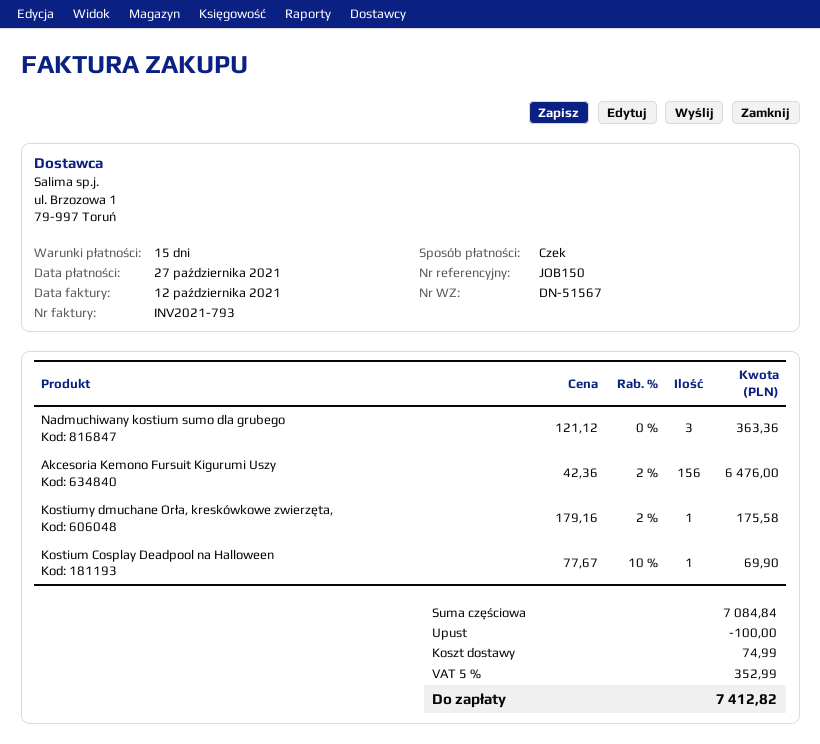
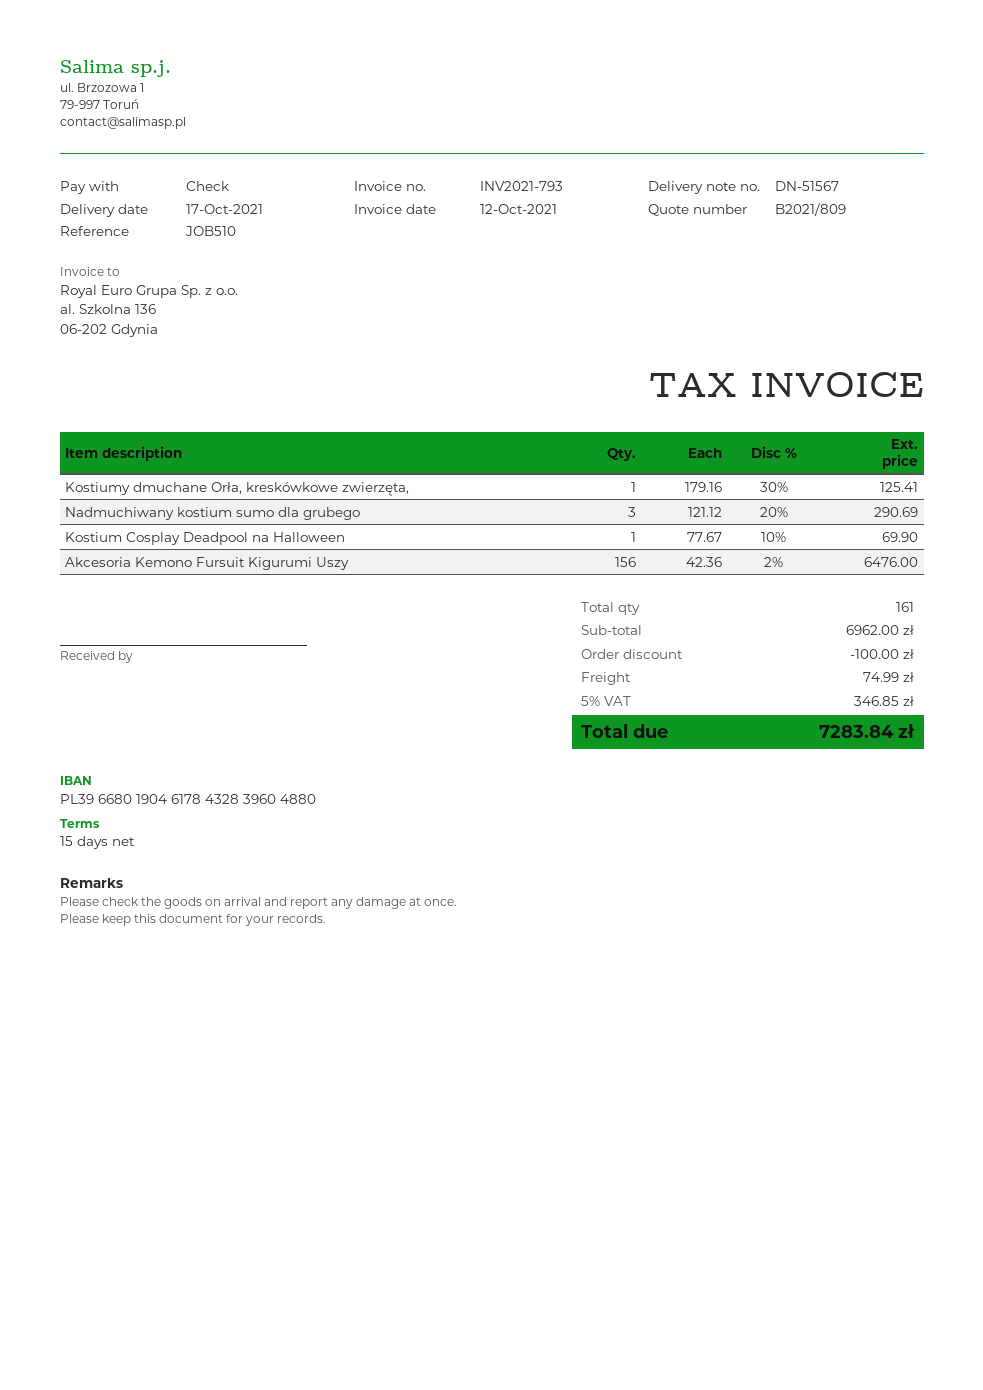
reference: JOB150 -> JOB510
Nadmuchiwany kostium sumo dla grubego: 3 x 121.12 = 363.36 -> 3 x 121.12 - 20% = 290.69
Kostiumy dmuchane Orła, kreskówkowe zwierzęta,: 1 x 179.16 - 2% = 175.58 -> 1 x 179.16 - 30% = 125.41
subtotal: 7084.84 -> 6962.00
tax: 5% = 352.99 -> 5% = 346.85
total: 7412.82 -> 7283.84

